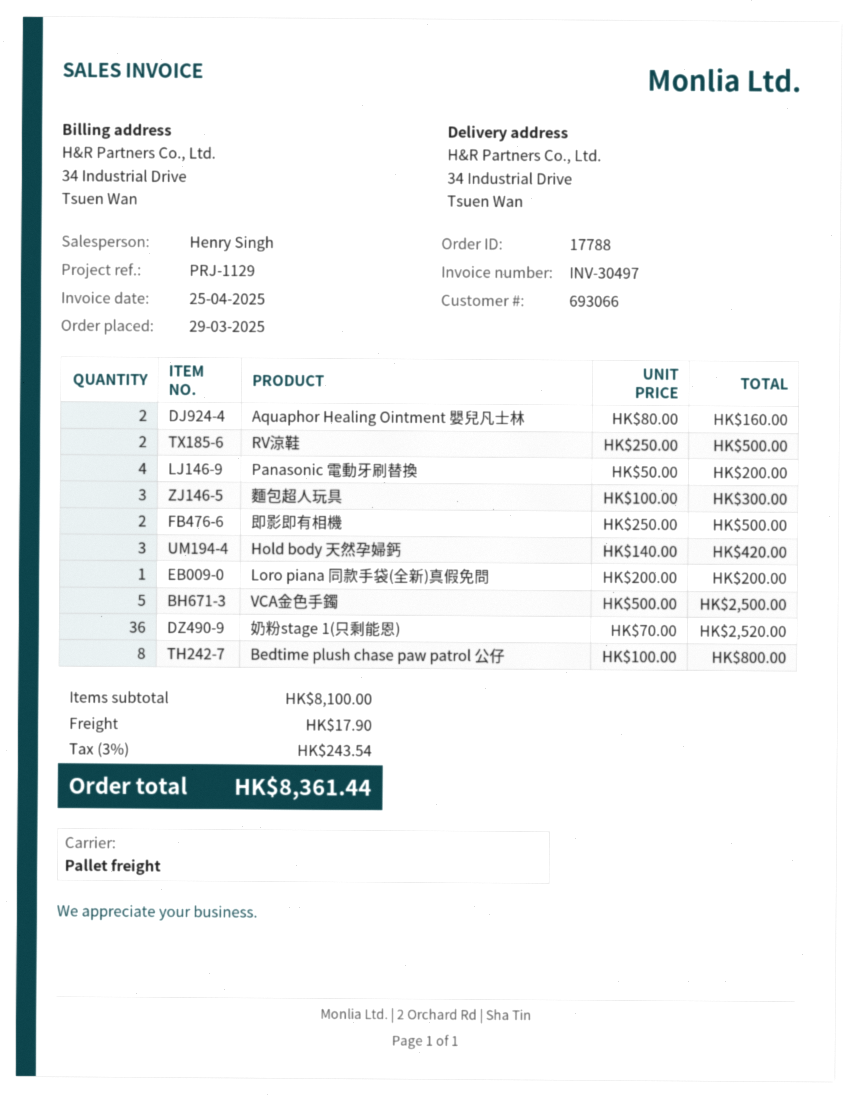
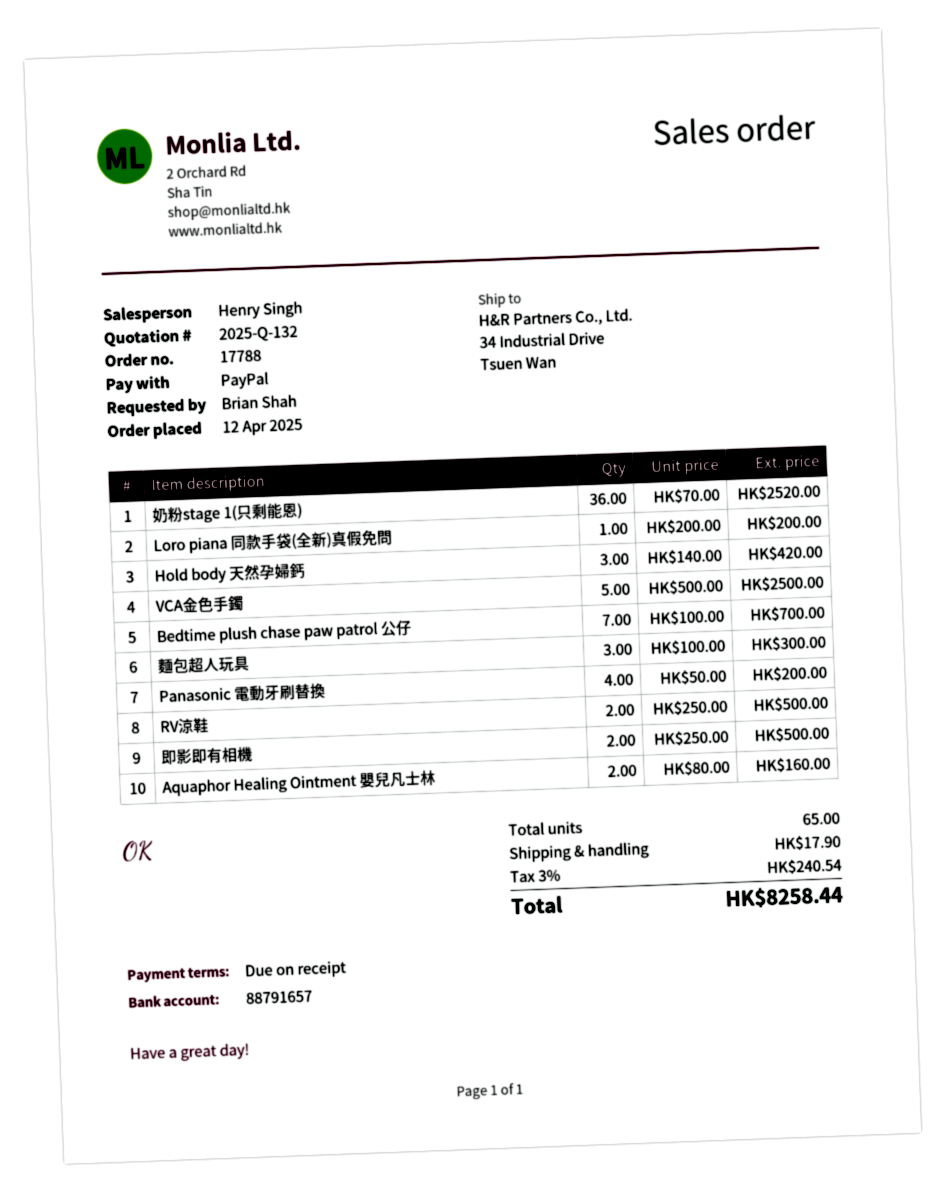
order date: 2025-03-29 -> 2025-04-12
Bedtime plush chase paw patrol 公仔: 8 x 100.00 = 800.00 -> 7 x 100.00 = 700.00
tax: 3% = 243.54 -> 3% = 240.54
total: 8361.44 -> 8258.44

